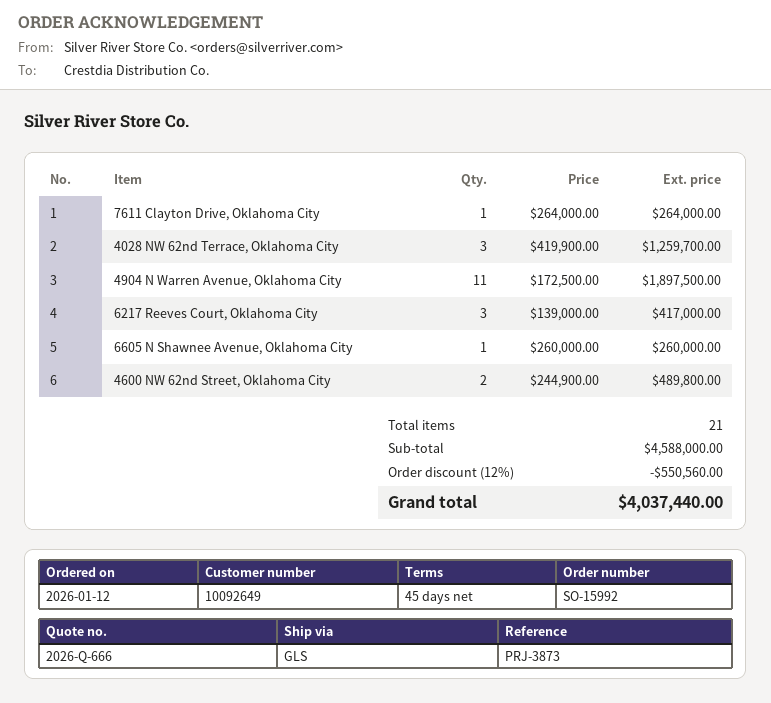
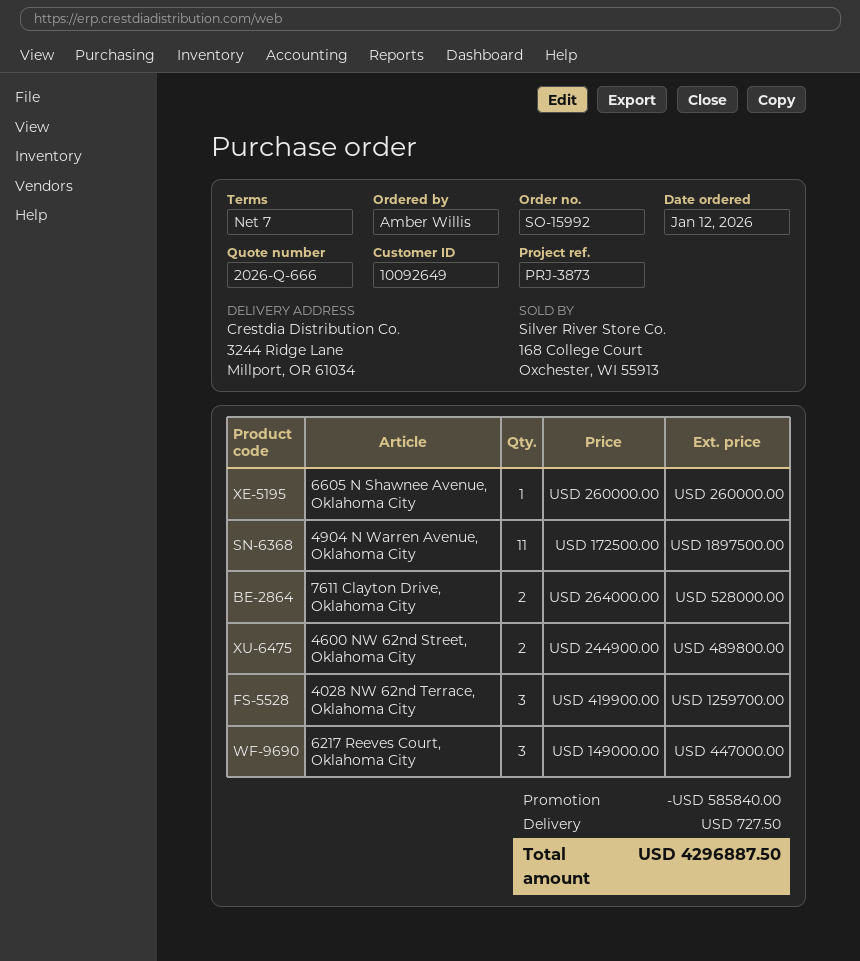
payment terms: 45 days -> 7 days
7611 Clayton Drive, Oklahoma City: 1 x 264000.00 = 264000.00 -> 2 x 264000.00 = 528000.00
6217 Reeves Court, Oklahoma City: 3 x 139000.00 = 417000.00 -> 3 x 149000.00 = 447000.00
discount: 550560.00 -> 585840.00
shipping: none -> 727.50
total: 4037440.00 -> 4296887.50

